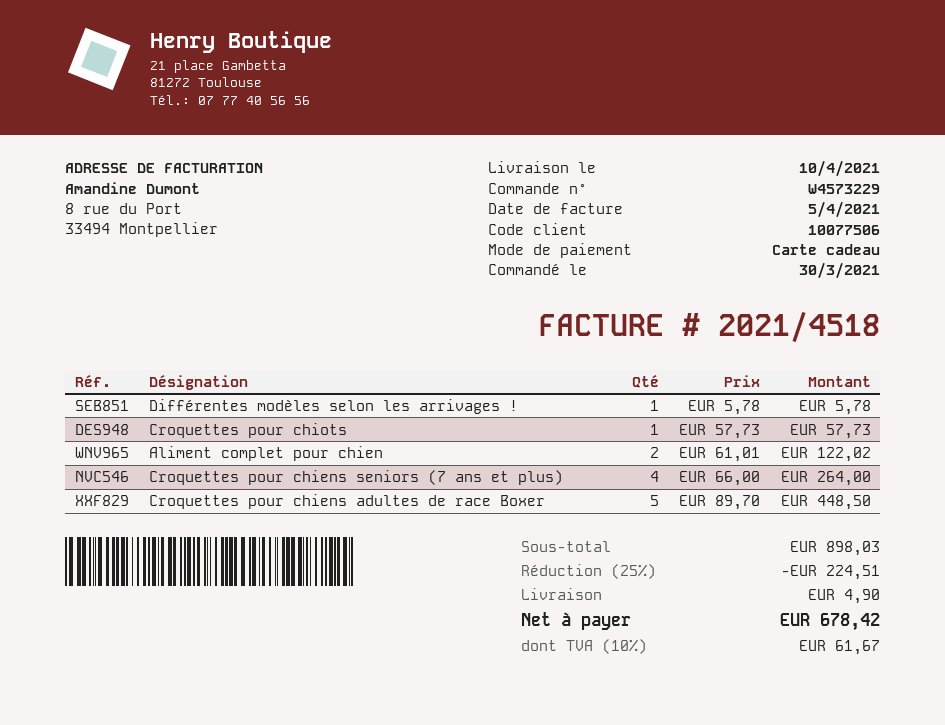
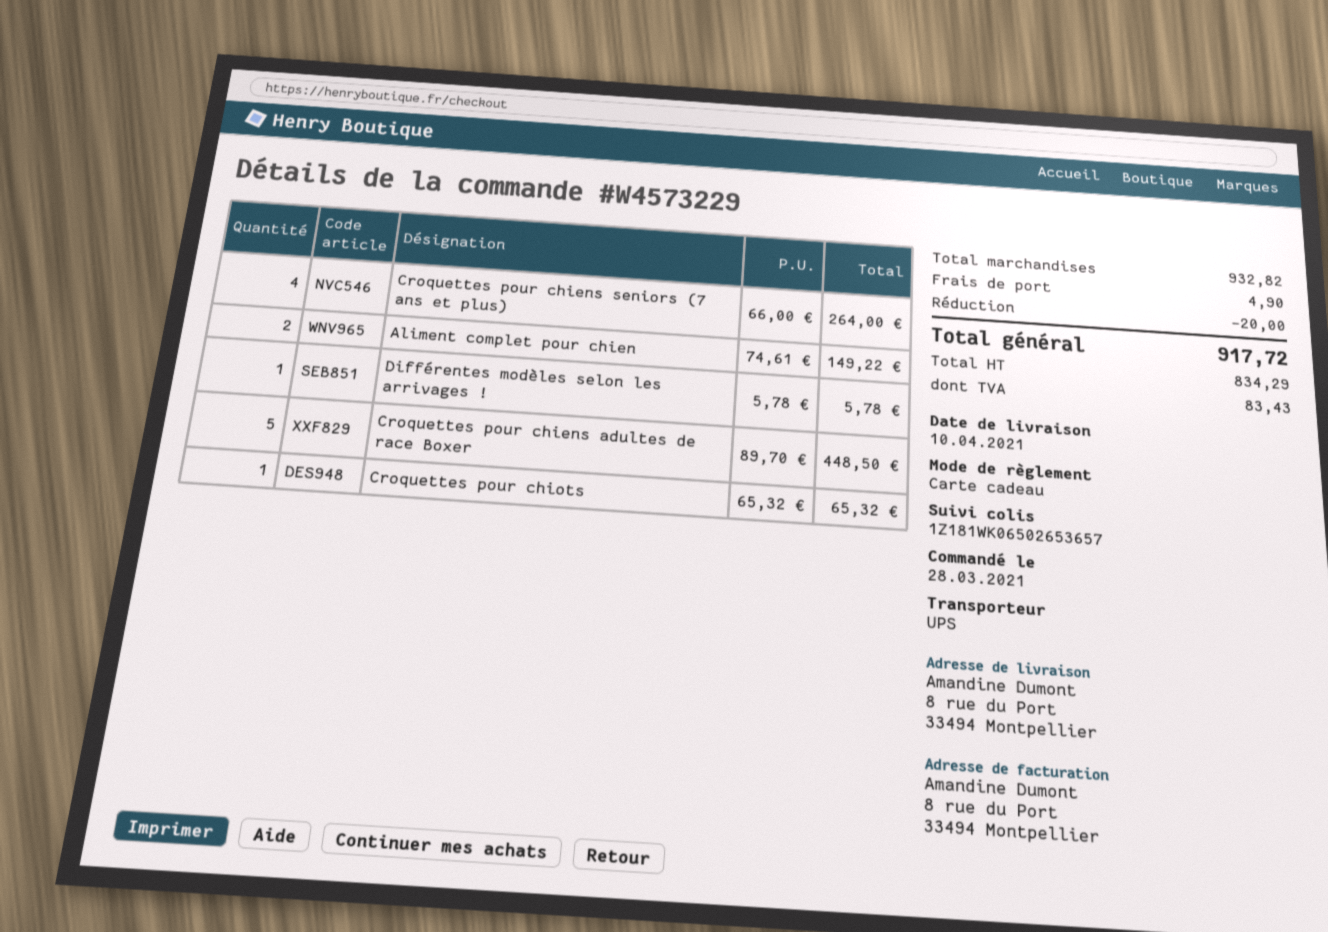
order date: 2021-03-30 -> 2021-03-28
Croquettes pour chiots: 1 x 57.73 = 57.73 -> 1 x 65.32 = 65.32
Aliment complet pour chien: 2 x 61.01 = 122.02 -> 2 x 74.61 = 149.22
subtotal: 898.03 -> 932.82
discount: 224.51 -> 20.00
tax: 61.67 -> 83.43
total: 678.42 -> 917.72

